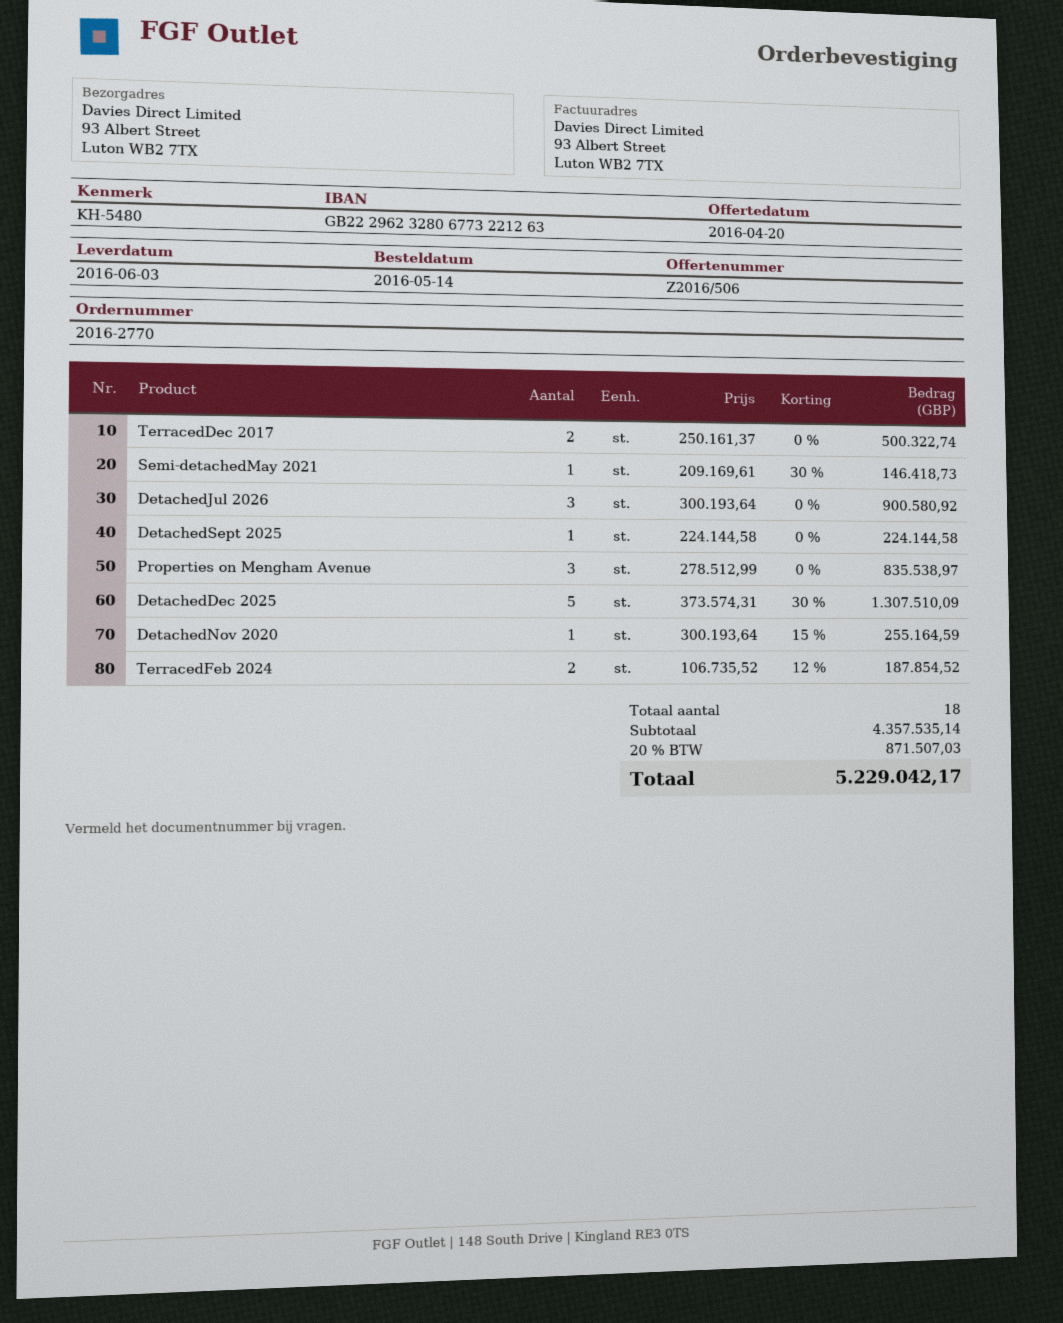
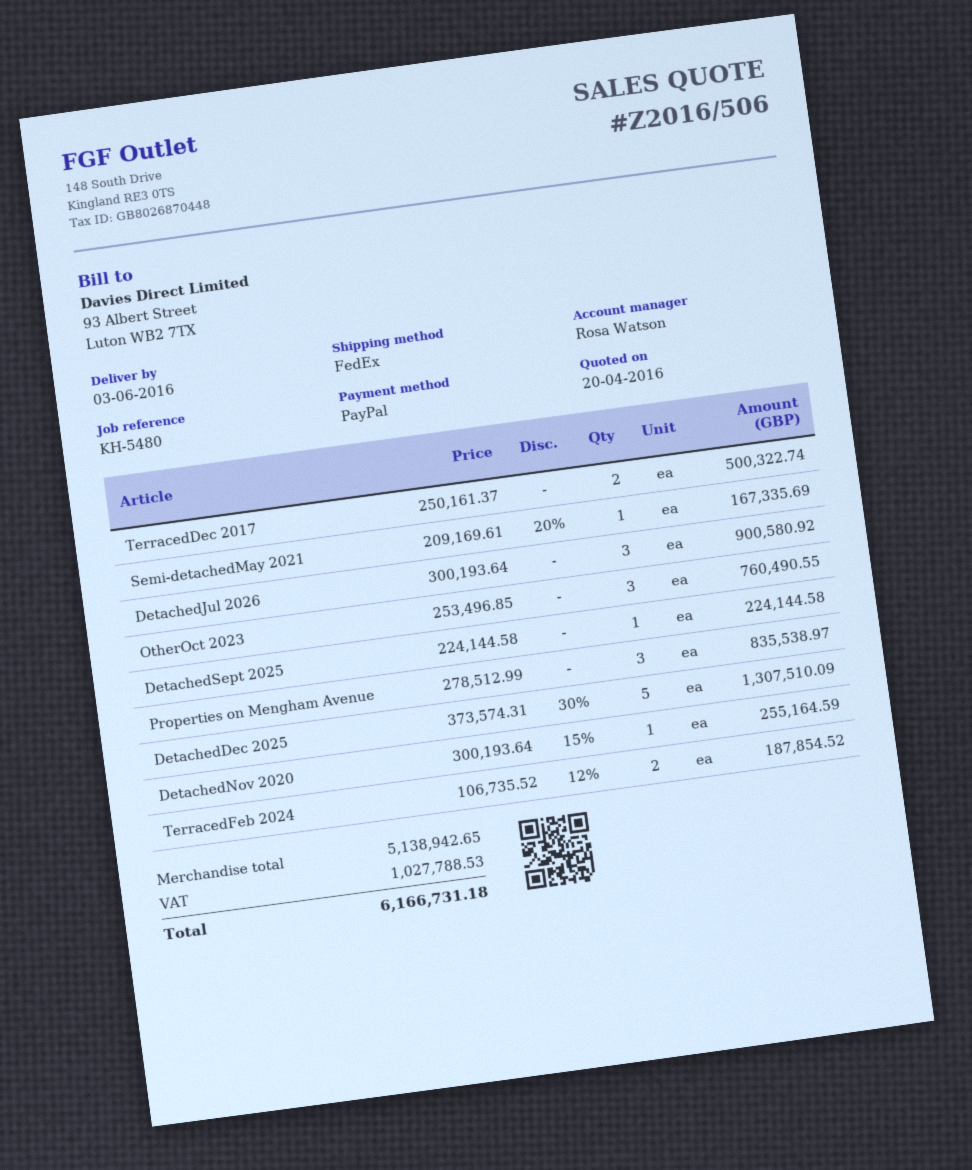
Semi-detachedMay 2021: 1 x 209169.61 - 30% = 146418.73 -> 1 x 209169.61 - 20% = 167335.69
OtherOct 2023: none -> 3 x 253496.85 = 760490.55
subtotal: 4357535.14 -> 5138942.65
tax: 871507.03 -> 1027788.53
total: 5229042.17 -> 6166731.18

